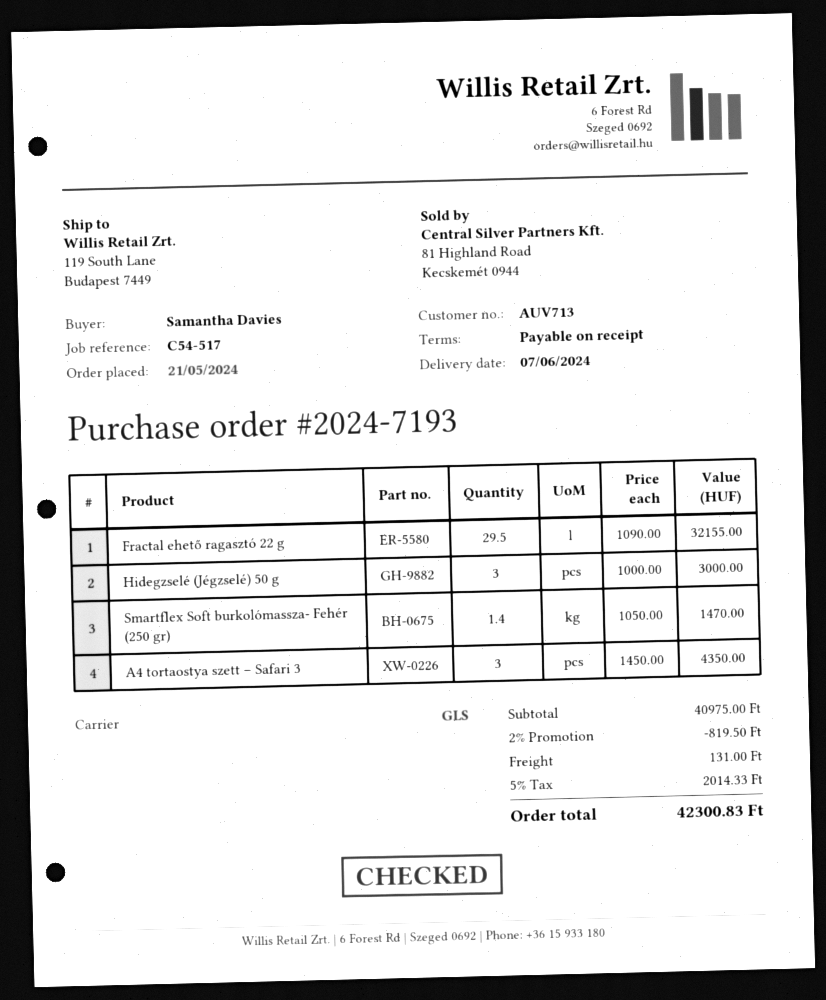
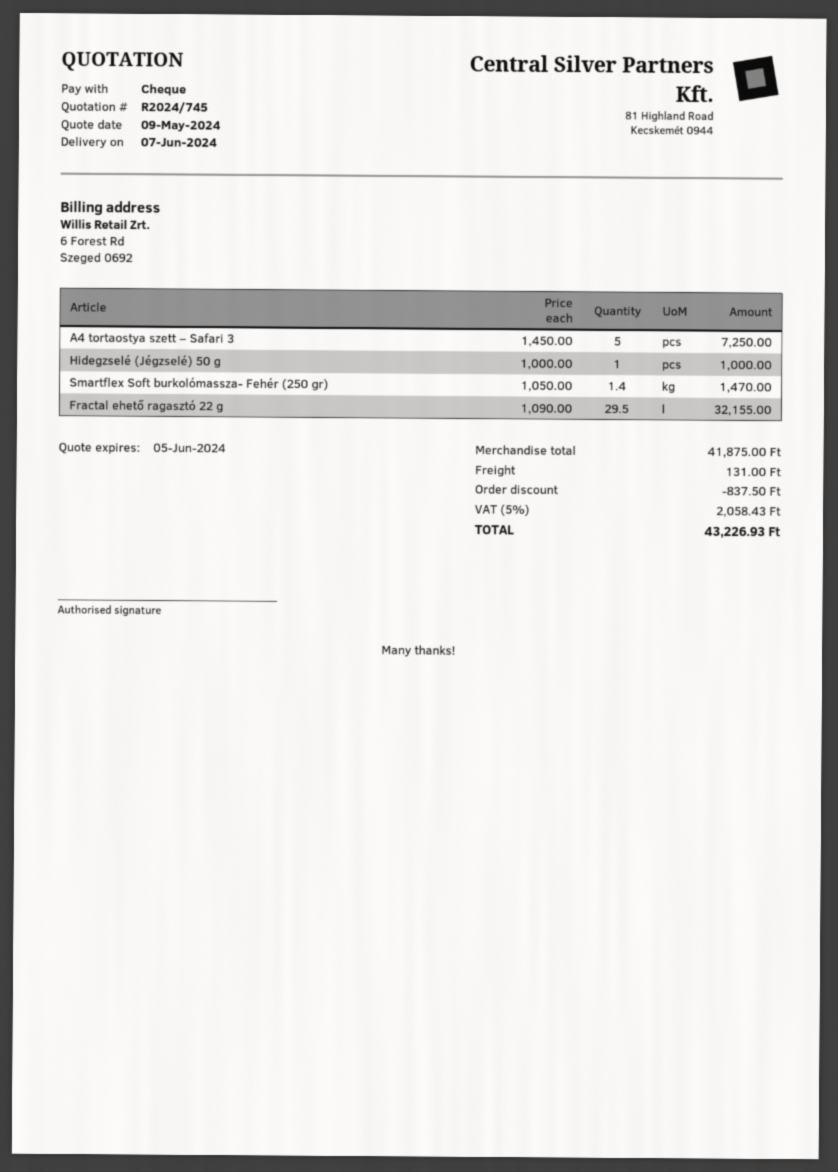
Hidegzselé (Jégzselé) 50 g: 3 x 1000.00 = 3000.00 -> 1 x 1000.00 = 1000.00
A4 tortaostya szett – Safari 3: 3 x 1450.00 = 4350.00 -> 5 x 1450.00 = 7250.00
subtotal: 40975.00 -> 41875.00
discount: 819.50 -> 837.50
tax: 5% = 2014.33 -> 5% = 2058.43
total: 42300.83 -> 43226.93

